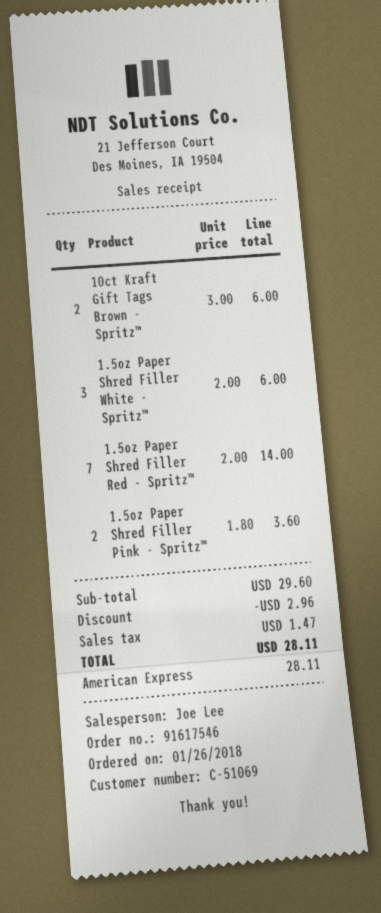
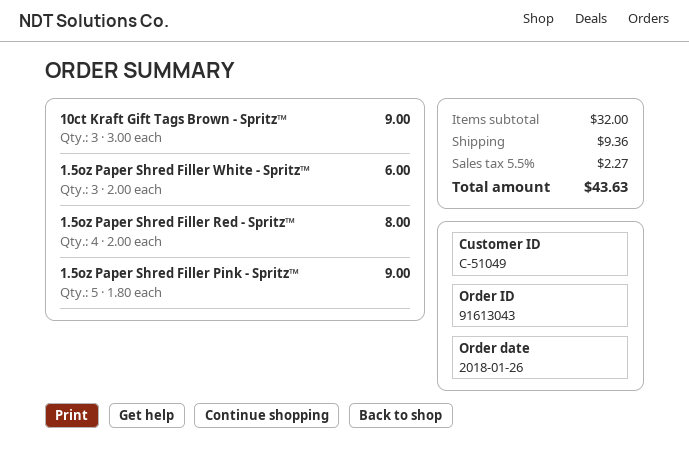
order number: 91617546 -> 91613043
customer number: C-51069 -> C-51049
10ct Kraft Gift Tags Brown - Spritz™: 2 x 3.00 = 6.00 -> 3 x 3.00 = 9.00
1.5oz Paper Shred Filler Red - Spritz™: 7 x 2.00 = 14.00 -> 4 x 2.00 = 8.00
1.5oz Paper Shred Filler Pink - Spritz™: 2 x 1.80 = 3.60 -> 5 x 1.80 = 9.00
subtotal: 29.60 -> 32.00
discount: 2.96 -> none
shipping: none -> 9.36
tax: 1.47 -> 2.27
total: 28.11 -> 43.63

